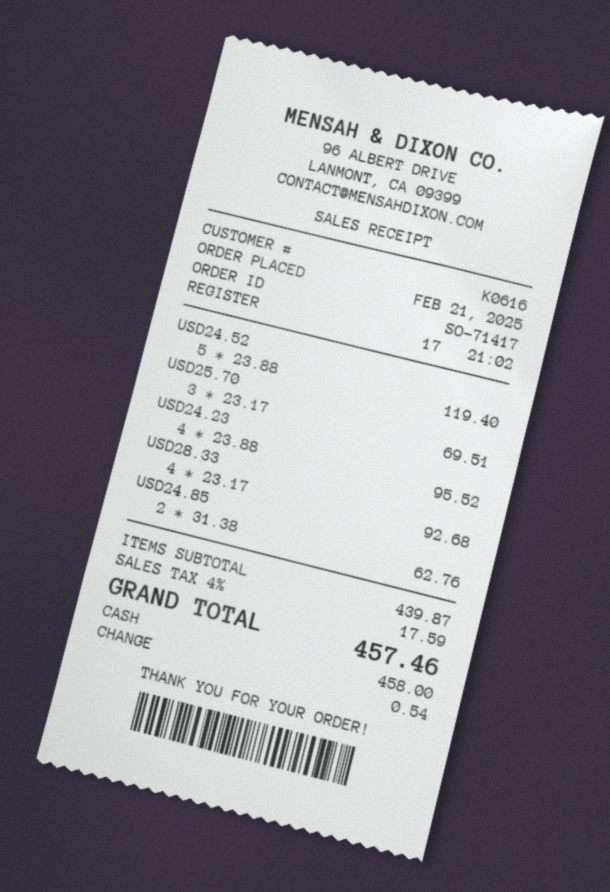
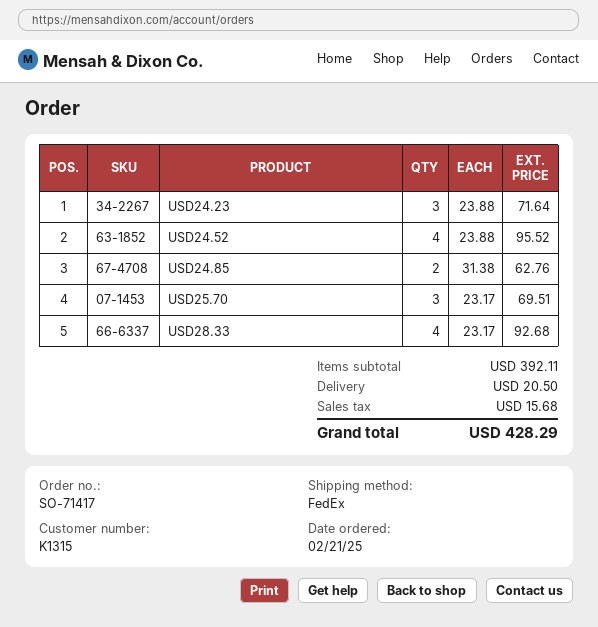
customer number: K0616 -> K1315
USD24.52: 5 x 23.88 = 119.40 -> 4 x 23.88 = 95.52
USD24.23: 4 x 23.88 = 95.52 -> 3 x 23.88 = 71.64
subtotal: 439.87 -> 392.11
shipping: none -> 20.50
tax: 17.59 -> 15.68
total: 457.46 -> 428.29

